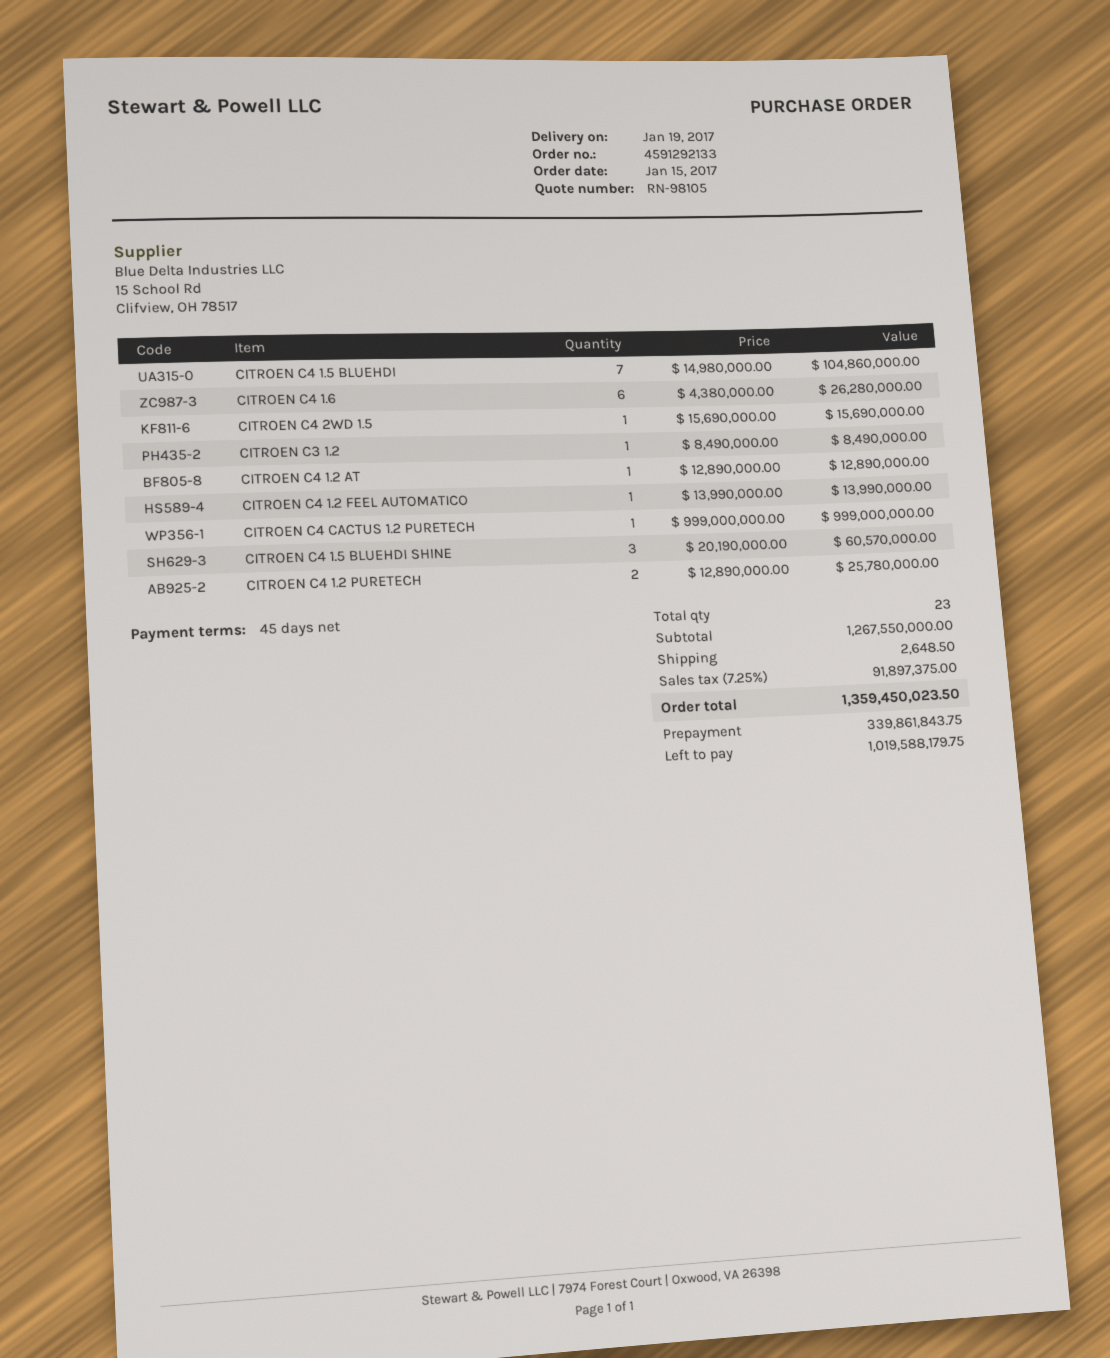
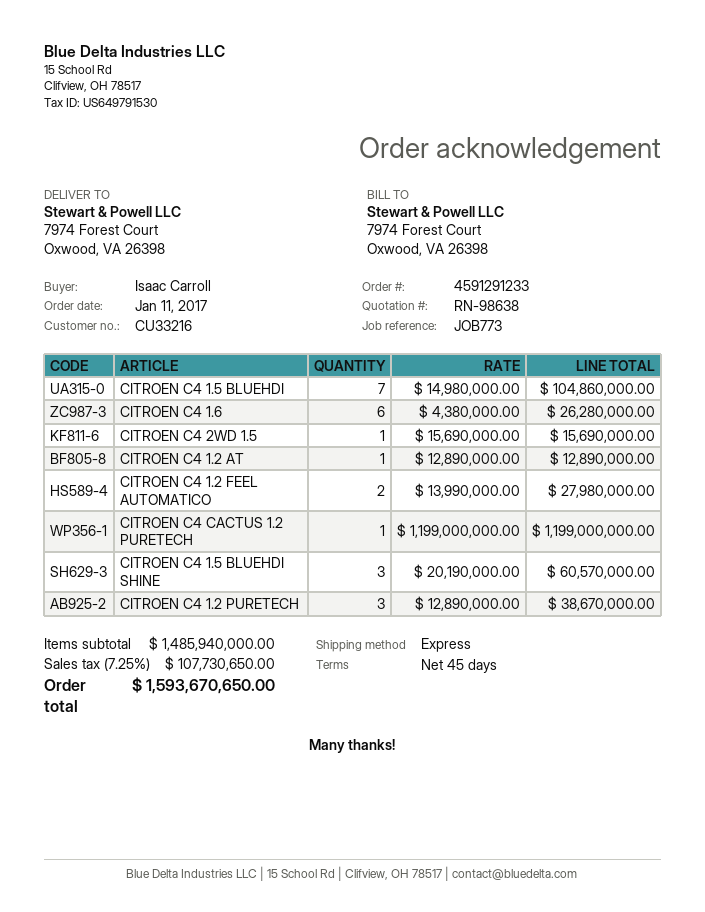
quote number: RN-98105 -> RN-98638
order number: 4591292133 -> 4591291233
order date: 2017-01-15 -> 2017-01-11
CITROEN C3 1.2: 1 x 8490000.00 = 8490000.00 -> none
CITROEN C4 1.2 FEEL AUTOMATICO: 1 x 13990000.00 = 13990000.00 -> 2 x 13990000.00 = 27980000.00
CITROEN C4 CACTUS 1.2 PURETECH: 1 x 999000000.00 = 999000000.00 -> 1 x 1199000000.00 = 1199000000.00
CITROEN C4 1.2 PURETECH: 2 x 12890000.00 = 25780000.00 -> 3 x 12890000.00 = 38670000.00
subtotal: 1267550000.00 -> 1485940000.00
shipping: 2648.50 -> none
tax: 7.25% = 91897375.00 -> 7.25% = 107730650.00
total: 1359450023.50 -> 1593670650.00

